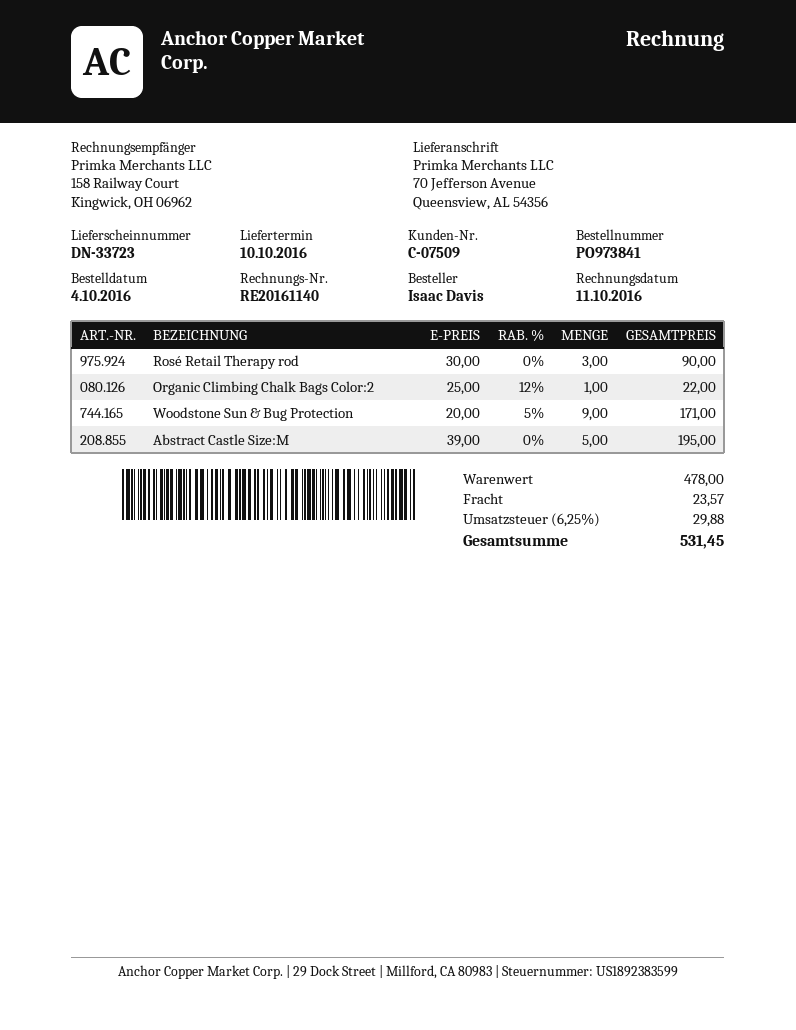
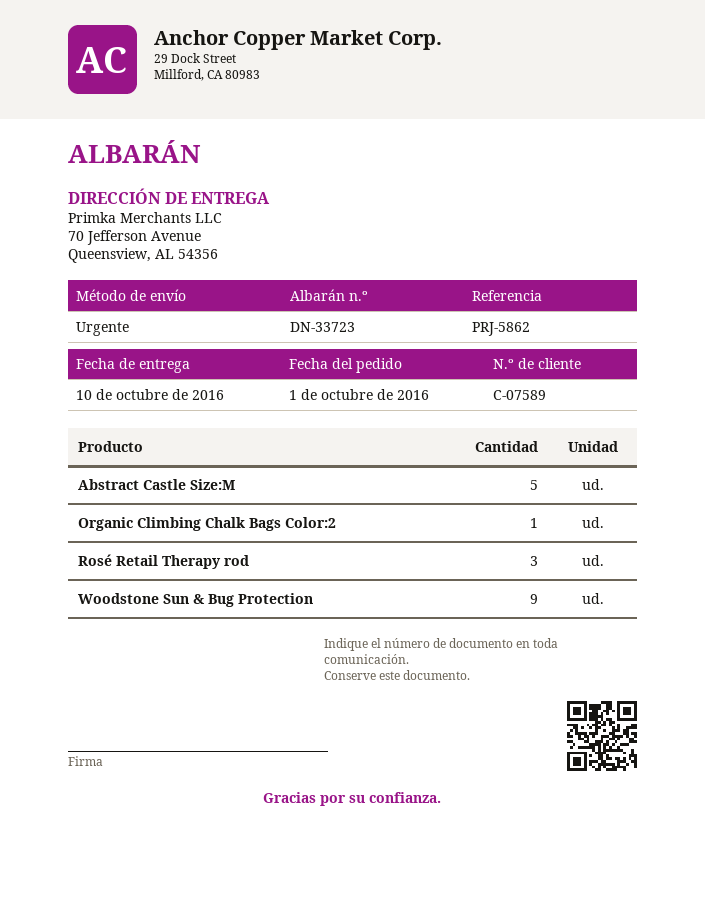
order date: 2016-10-04 -> 2016-10-01
customer number: C-07509 -> C-07589

